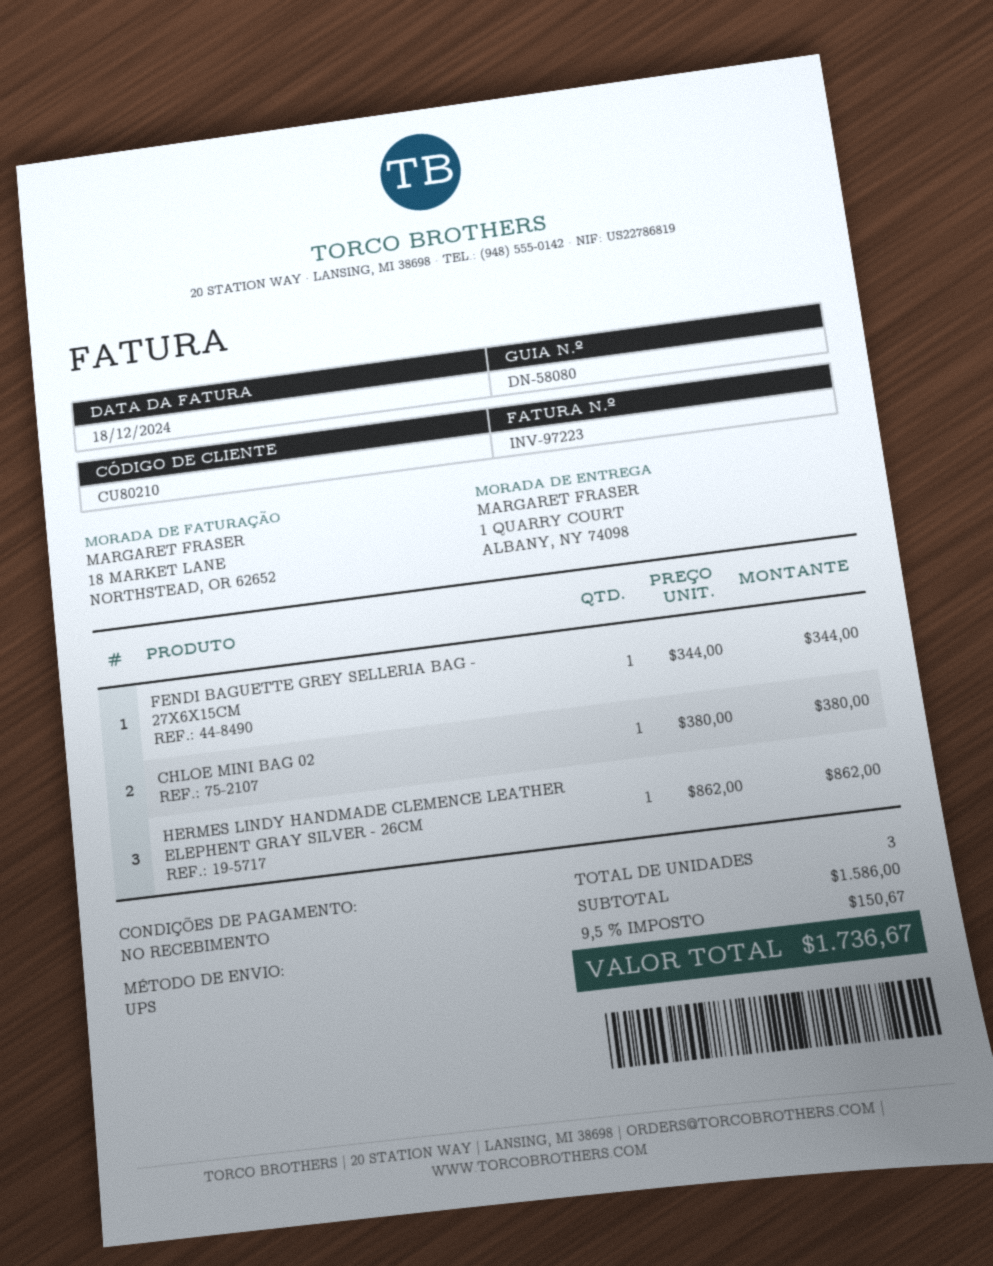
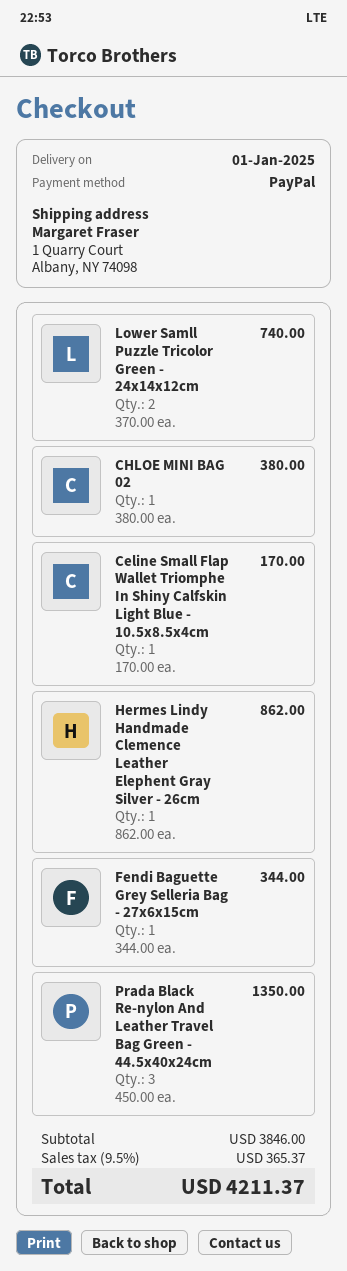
Lower Samll Puzzle Tricolor Green - 24x14x12cm: none -> 2 x 370.00 = 740.00
Celine Small Flap Wallet Triomphe In Shiny Calfskin Light Blue - 10.5x8.5x4cm: none -> 1 x 170.00 = 170.00
Prada Black Re-nylon And Leather Travel Bag Green - 44.5x40x24cm: none -> 3 x 450.00 = 1350.00
subtotal: 1586.00 -> 3846.00
tax: 9.5% = 150.67 -> 9.5% = 365.37
total: 1736.67 -> 4211.37

